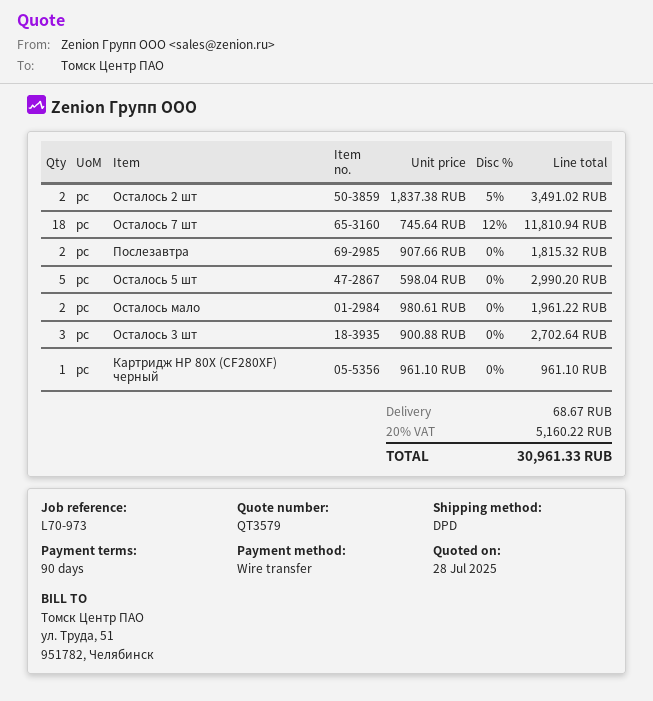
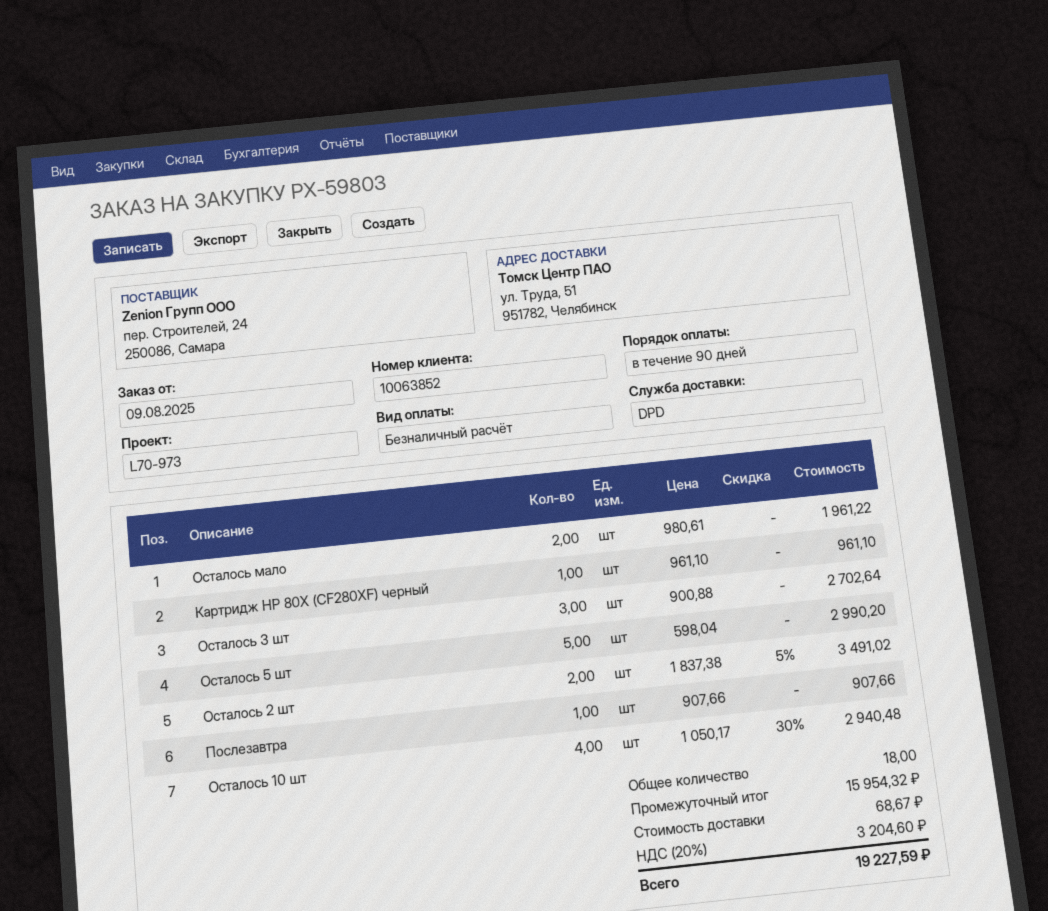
Осталось 7 шт: 18 x 745.64 - 12% = 11810.94 -> none
Послезавтра: 2 x 907.66 = 1815.32 -> 1 x 907.66 = 907.66
Осталось 10 шт: none -> 4 x 1050.17 - 30% = 2940.48
tax: 20% = 5160.22 -> 20% = 3204.60
total: 30961.33 -> 19227.59

